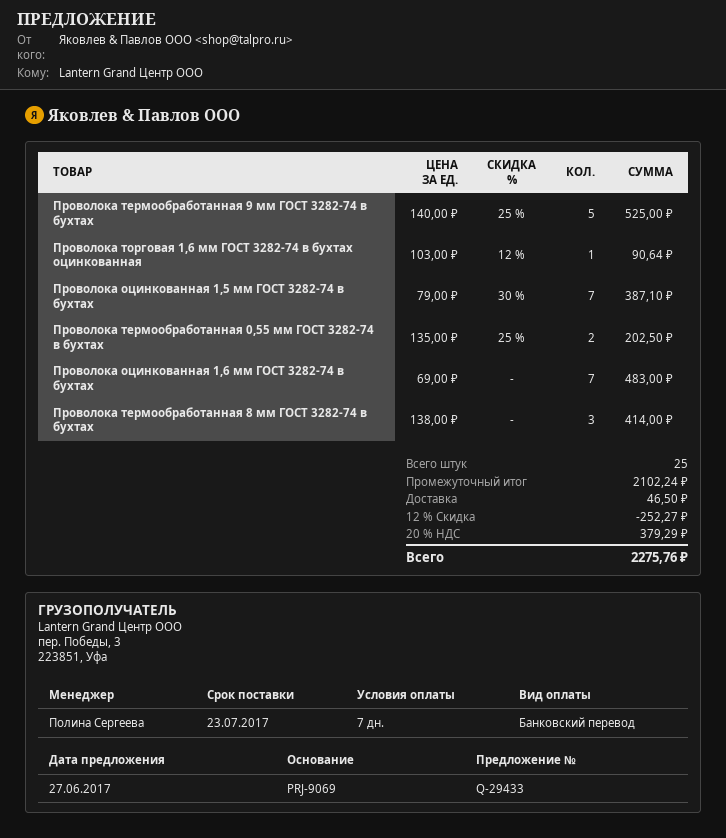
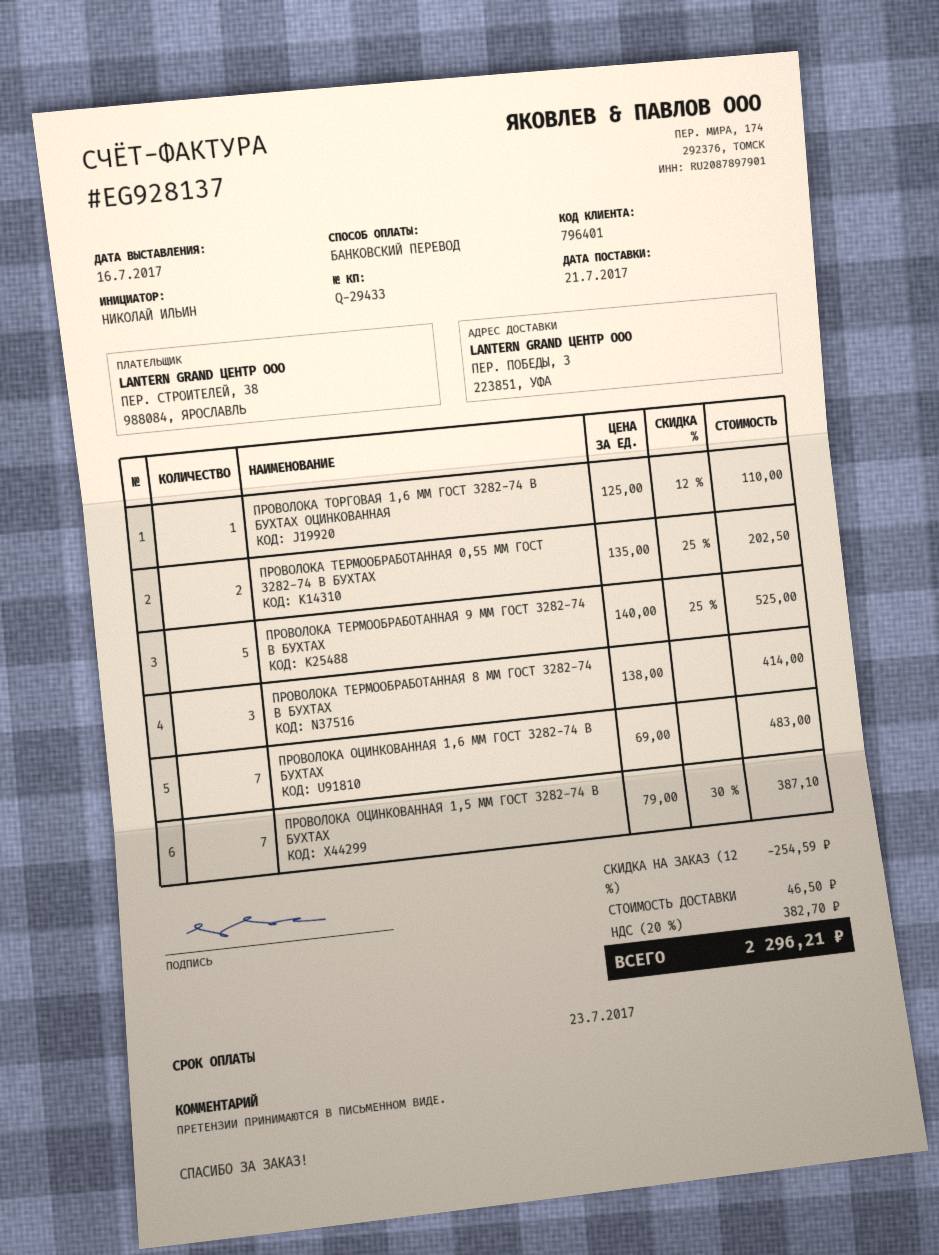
delivery date: 2017-07-23 -> 2017-07-21
Проволока торговая 1,6 мм ГОСТ 3282-74 в бухтах оцинкованная: 1 x 103.00 - 12% = 90.64 -> 1 x 125.00 - 12% = 110.00
discount: 12% = 252.27 -> 12% = 254.59
tax: 20% = 379.29 -> 20% = 382.70
total: 2275.76 -> 2296.21

